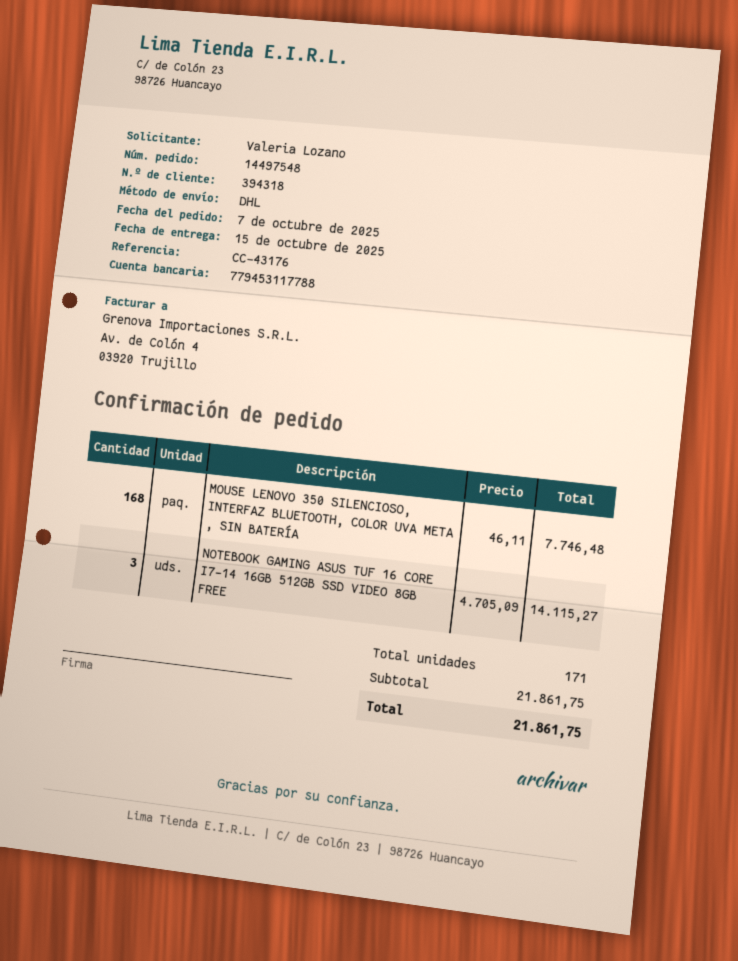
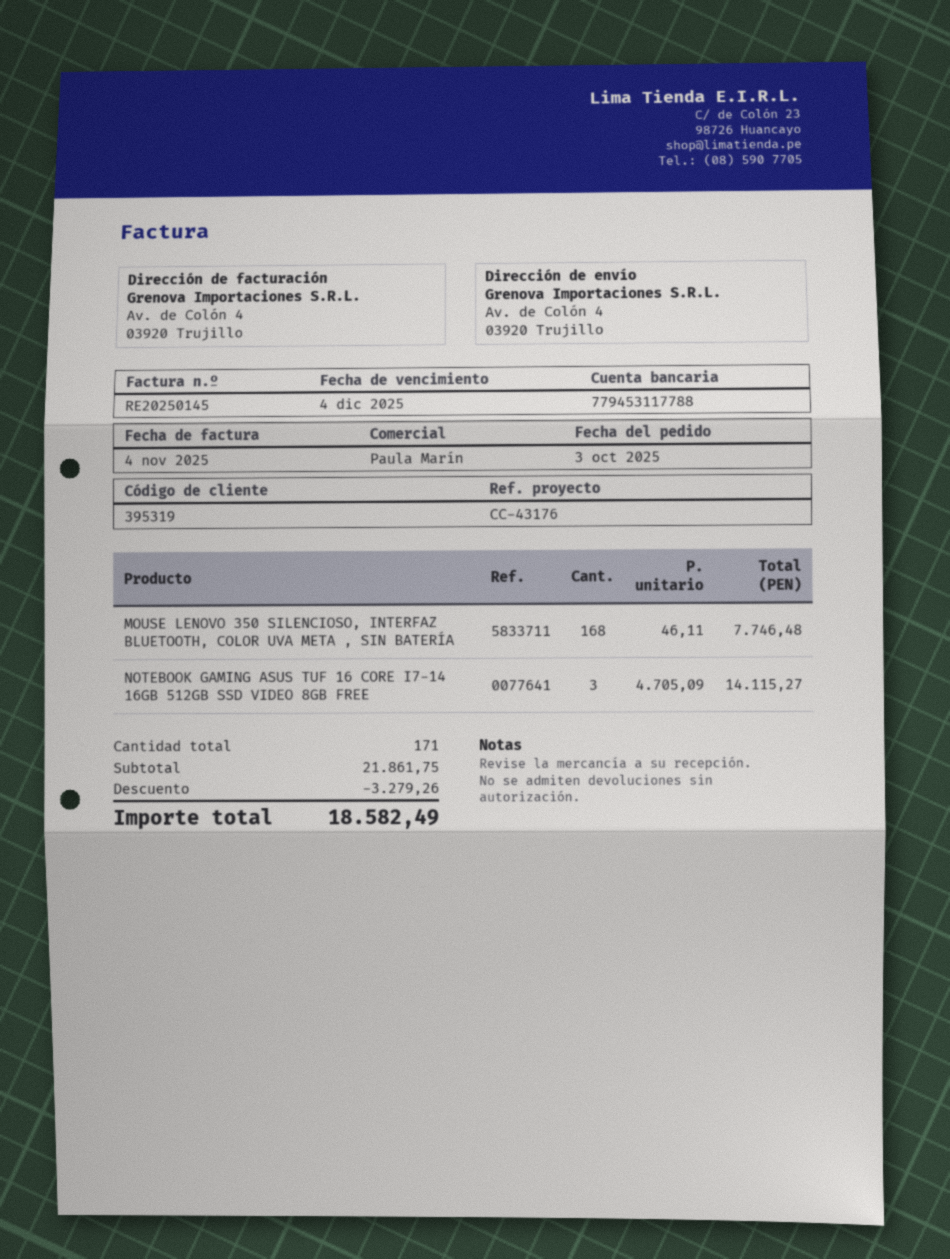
order date: 2025-10-07 -> 2025-10-03
customer number: 394318 -> 395319
discount: none -> 3279.26
total: 21861.75 -> 18582.49

